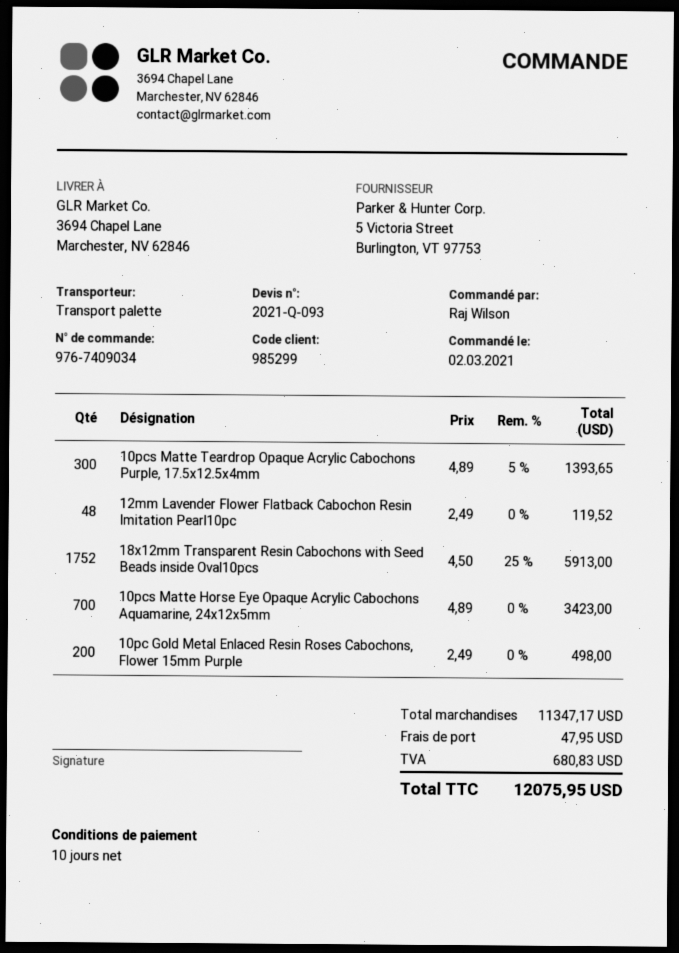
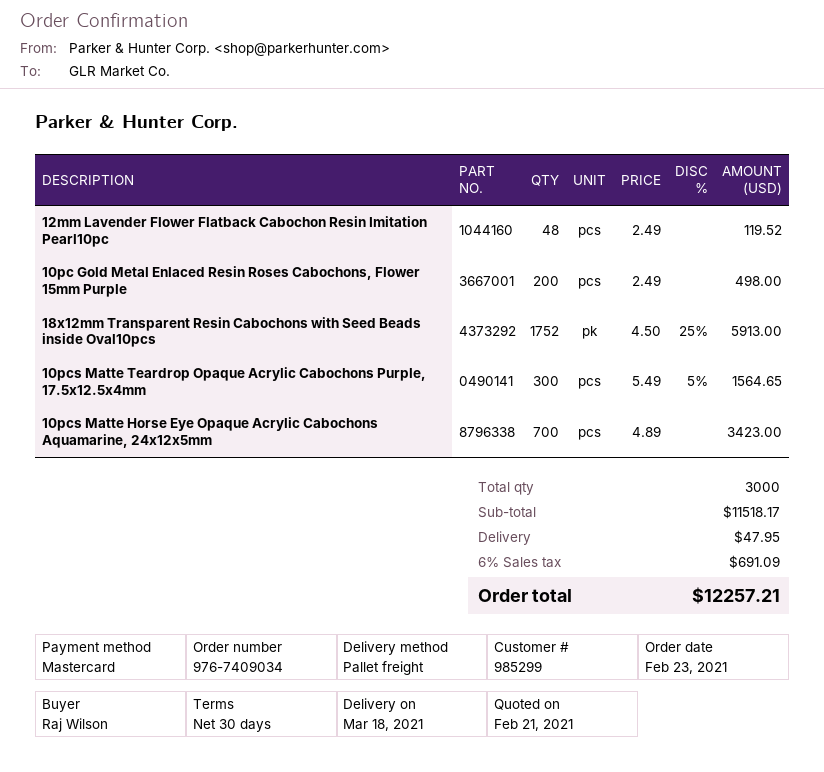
order date: 2021-03-02 -> 2021-02-23
payment terms: 10 days -> 30 days
10pcs Matte Teardrop Opaque Acrylic Cabochons Purple, 17.5x12.5x4mm: 300 x 4.89 - 5% = 1393.65 -> 300 x 5.49 - 5% = 1564.65
subtotal: 11347.17 -> 11518.17
tax: 680.83 -> 691.09
total: 12075.95 -> 12257.21

